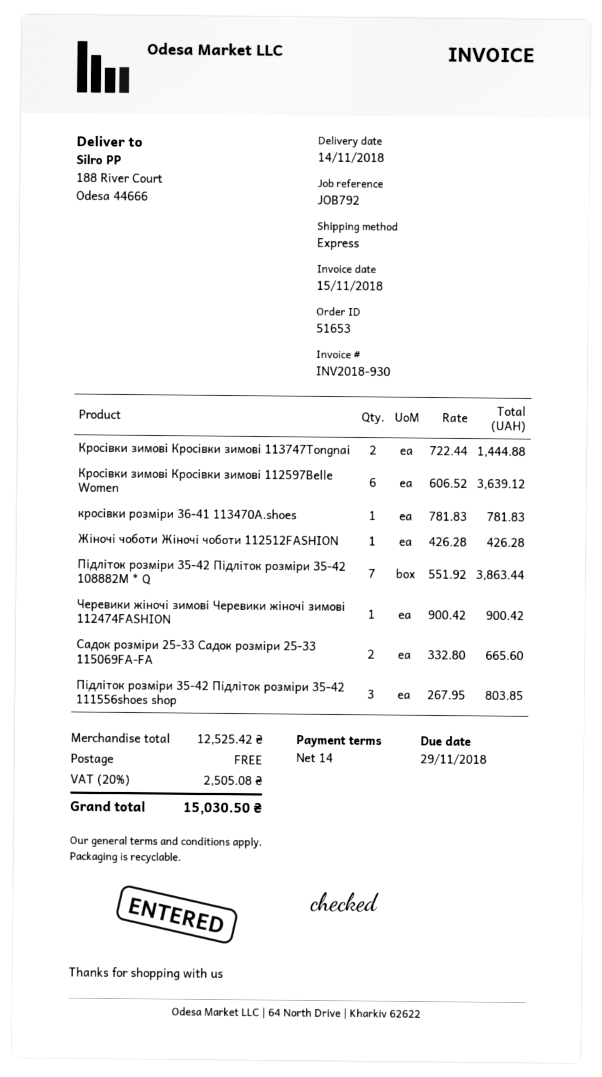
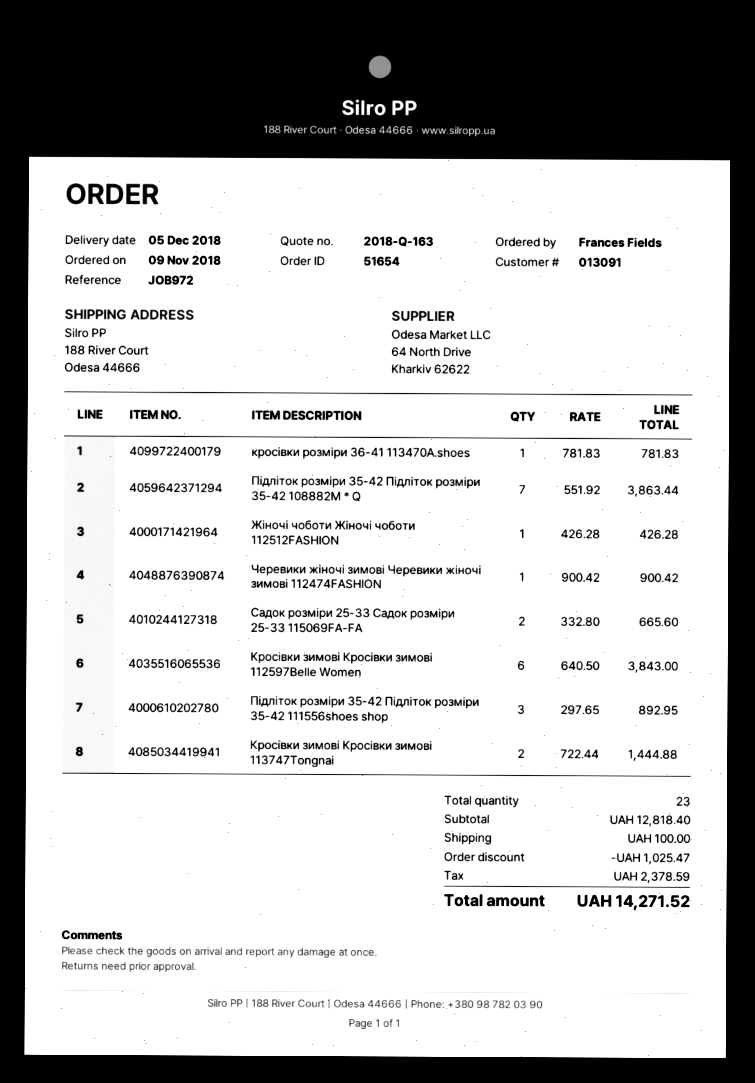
order number: 51653 -> 51654
delivery date: 2018-11-14 -> 2018-12-05
reference: JOB792 -> JOB972
Кросівки зимові Кросівки зимові 112597Belle Women: 6 x 606.52 = 3639.12 -> 6 x 640.50 = 3843.00
Підліток розміри 35-42 Підліток розміри 35-42 111556shoes shop: 3 x 267.95 = 803.85 -> 3 x 297.65 = 892.95
subtotal: 12525.42 -> 12818.40
discount: none -> 1025.47
shipping: 0.00 -> 100.00
tax: 2505.08 -> 2378.59
total: 15030.50 -> 14271.52

